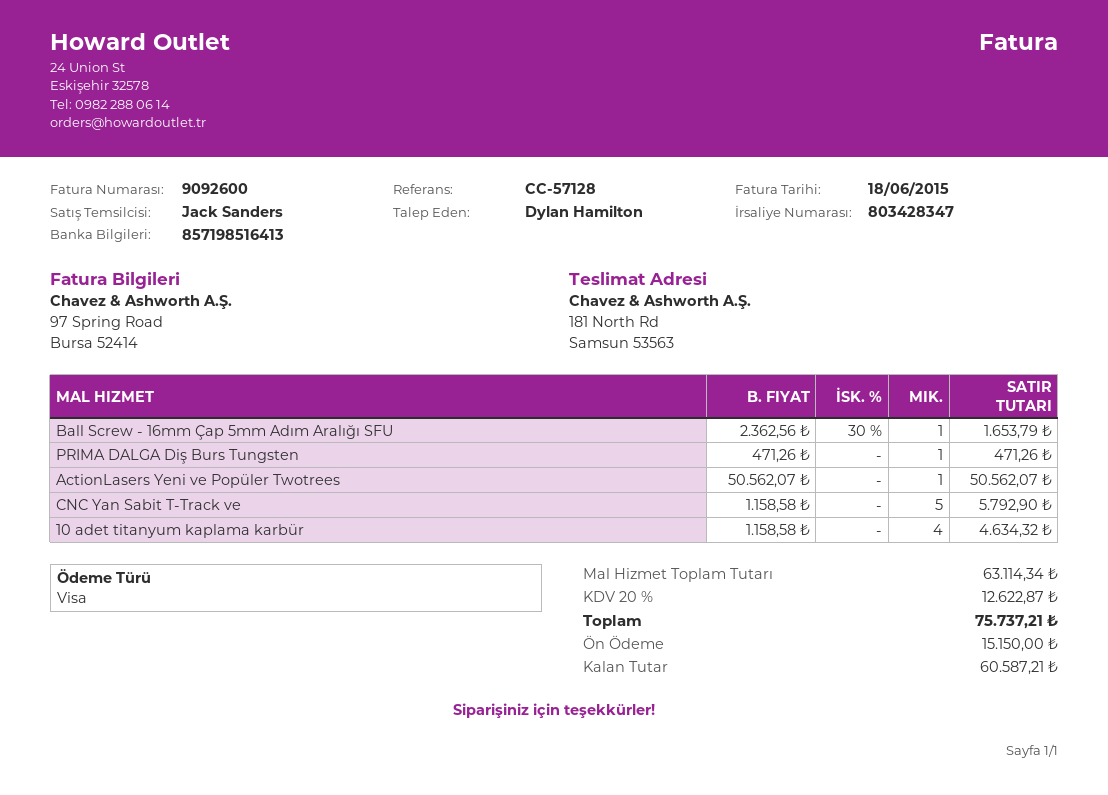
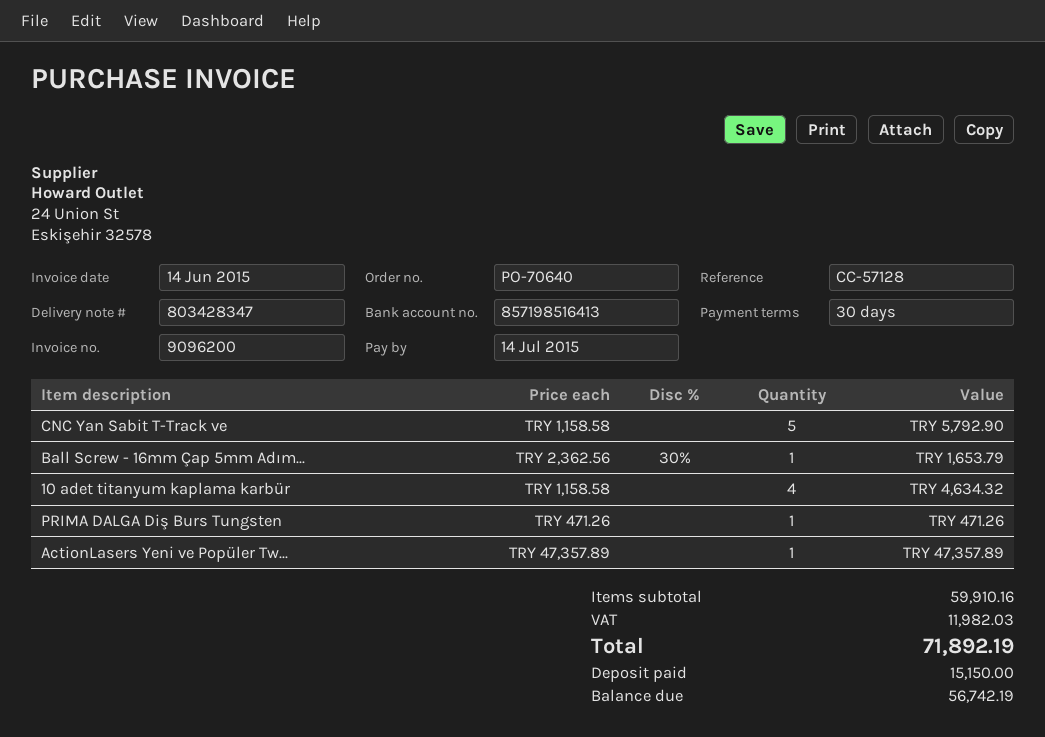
invoice number: 9092600 -> 9096200
invoice date: 2015-06-18 -> 2015-06-14
ActionLasers Yeni ve Popüler Twotrees: 1 x 50562.07 = 50562.07 -> 1 x 47357.89 = 47357.89
subtotal: 63114.34 -> 59910.16
tax: 12622.87 -> 11982.03
total: 75737.21 -> 71892.19
balance: 60587.21 -> 56742.19

